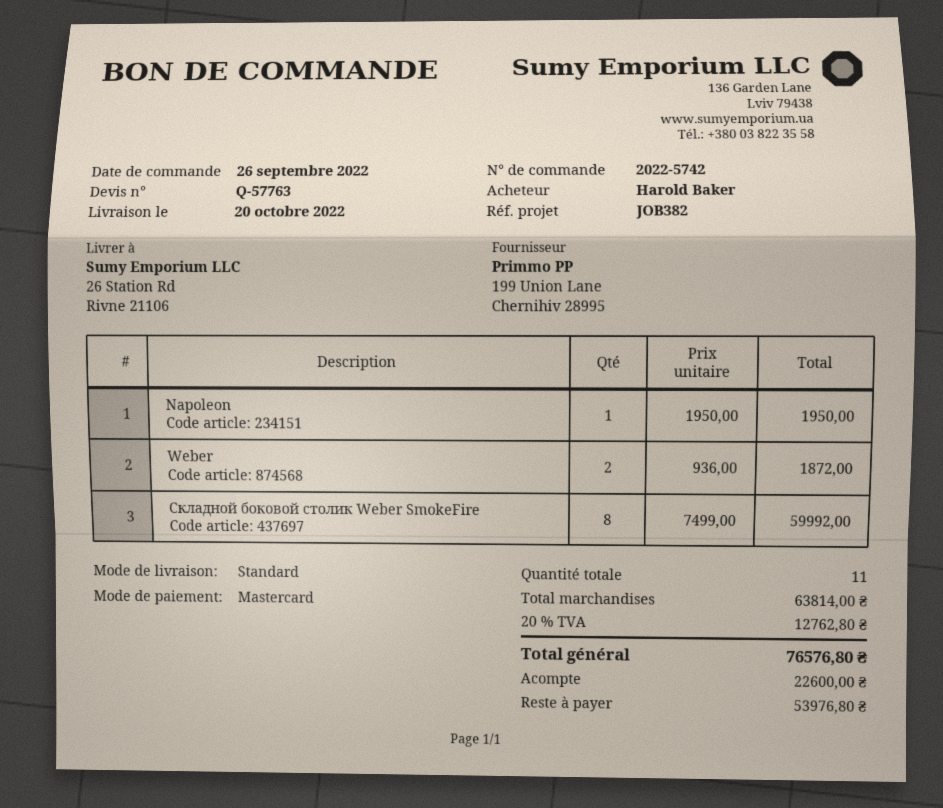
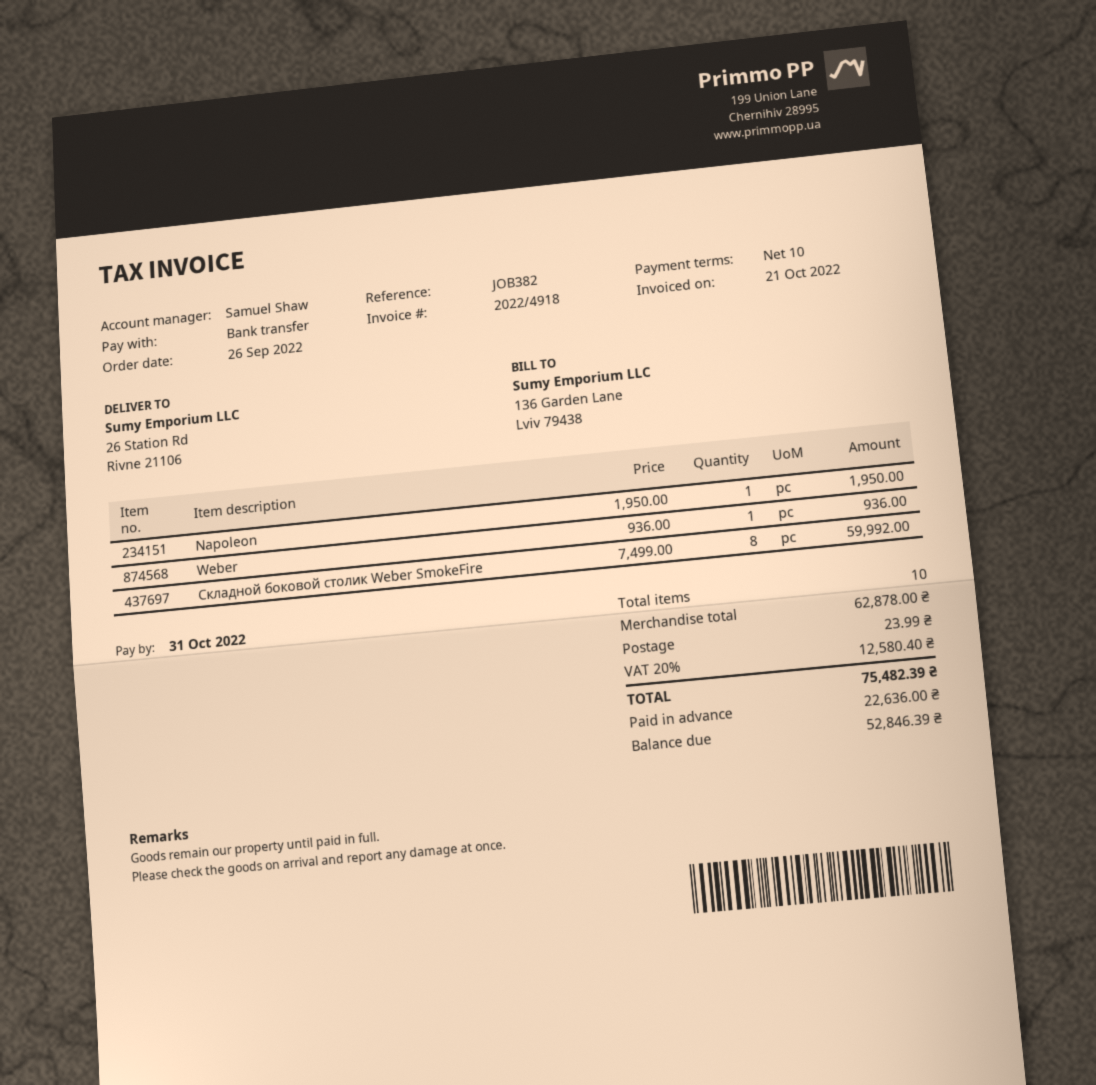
payment method: Mastercard -> bank transfer
Weber: 2 x 936.00 = 1872.00 -> 1 x 936.00 = 936.00
total quantity: 11 -> 10
subtotal: 63814.00 -> 62878.00
shipping: none -> 23.99
tax: 20% = 12762.80 -> 20% = 12580.40
total: 76576.80 -> 75482.39
deposit: 22600.00 -> 22636.00
balance: 53976.80 -> 52846.39

